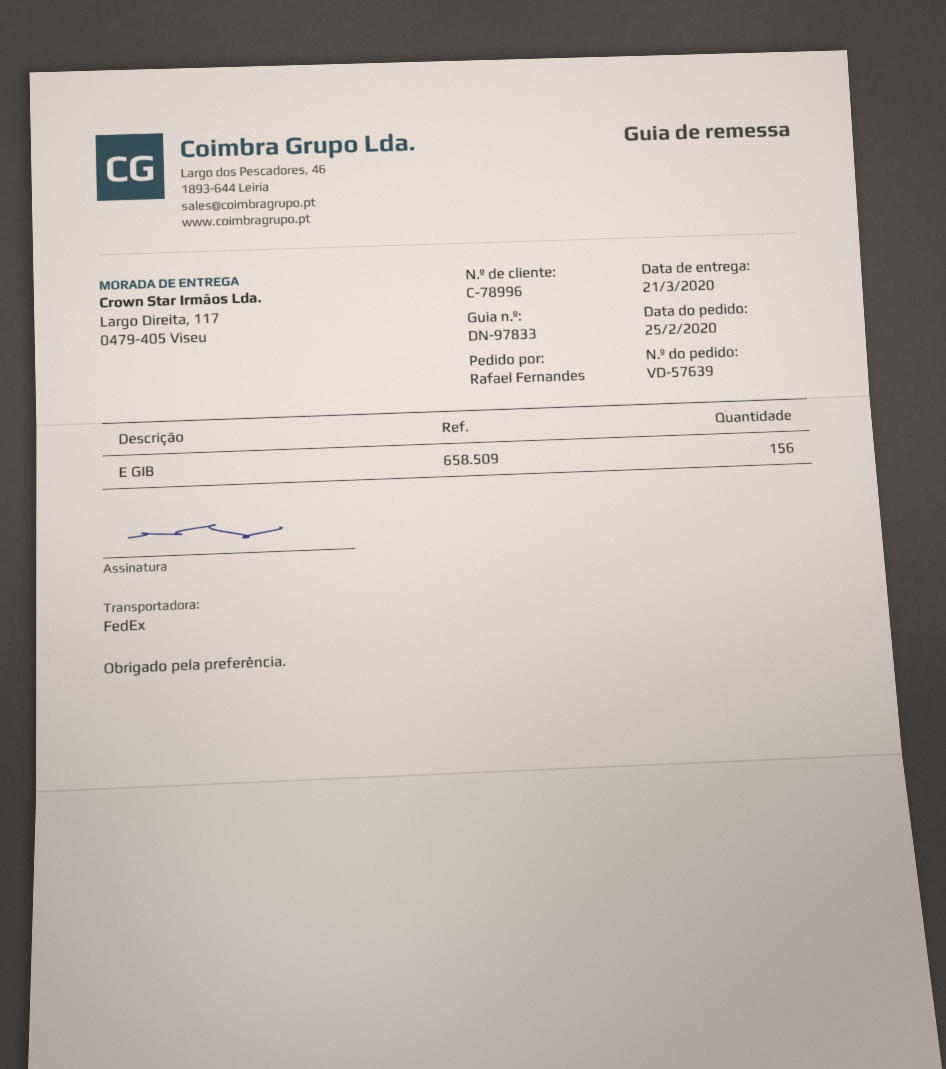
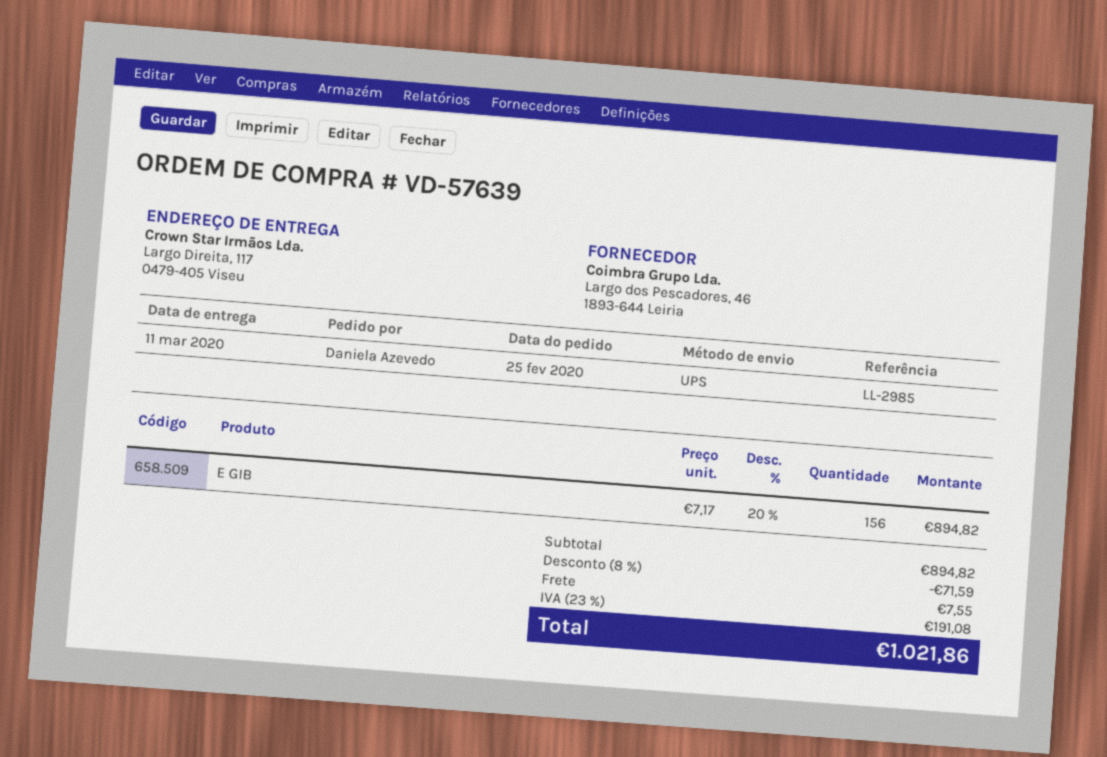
delivery date: 2020-03-21 -> 2020-03-11
ordered by: Rafael Fernandes -> Daniela Azevedo
shipping method: FedEx -> UPS

